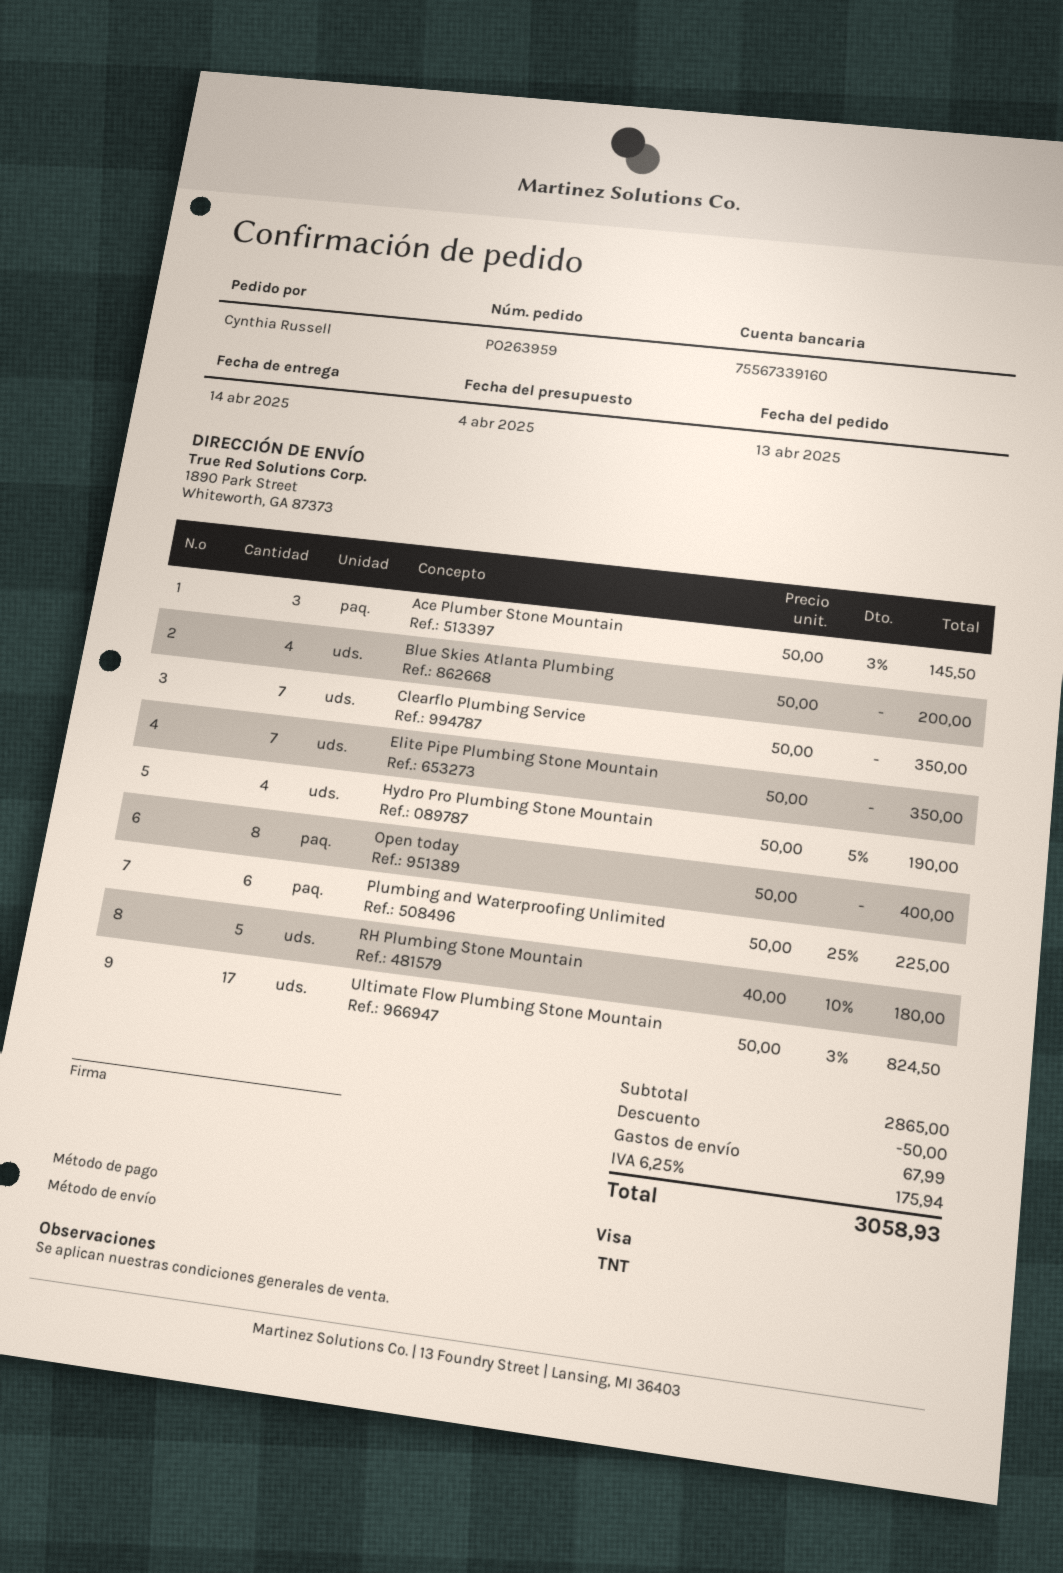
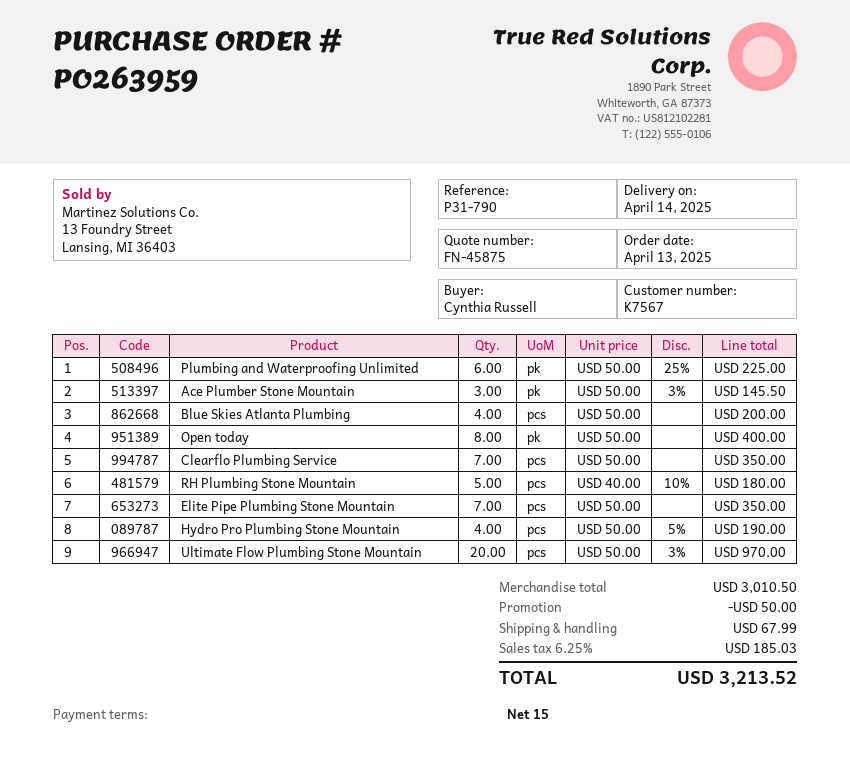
Ultimate Flow Plumbing Stone Mountain: 17 x 50.00 - 3% = 824.50 -> 20 x 50.00 - 3% = 970.00
subtotal: 2865.00 -> 3010.50
tax: 6.25% = 175.94 -> 6.25% = 185.03
total: 3058.93 -> 3213.52

